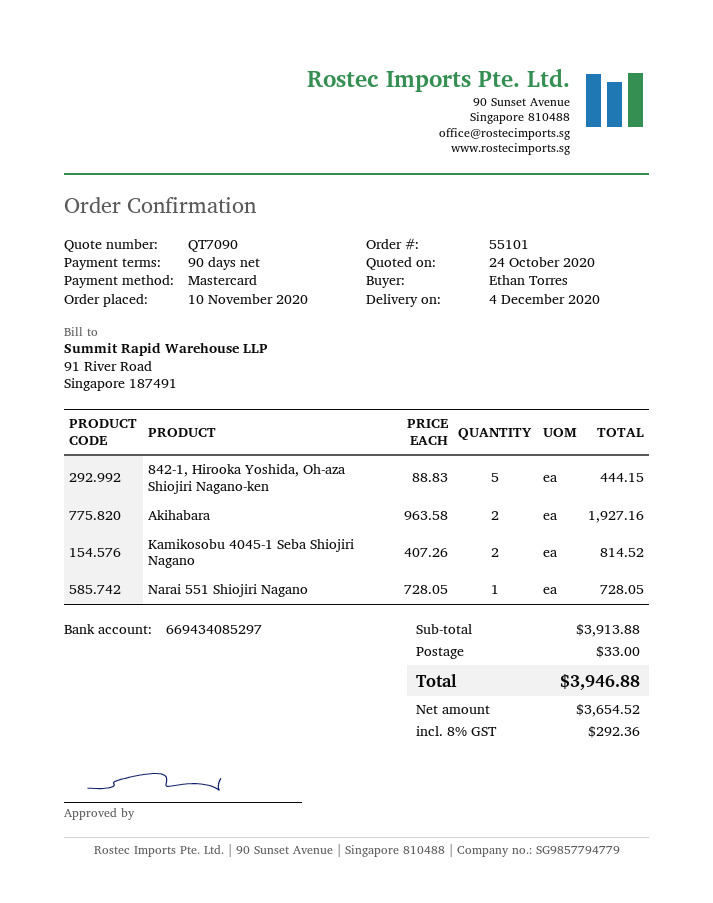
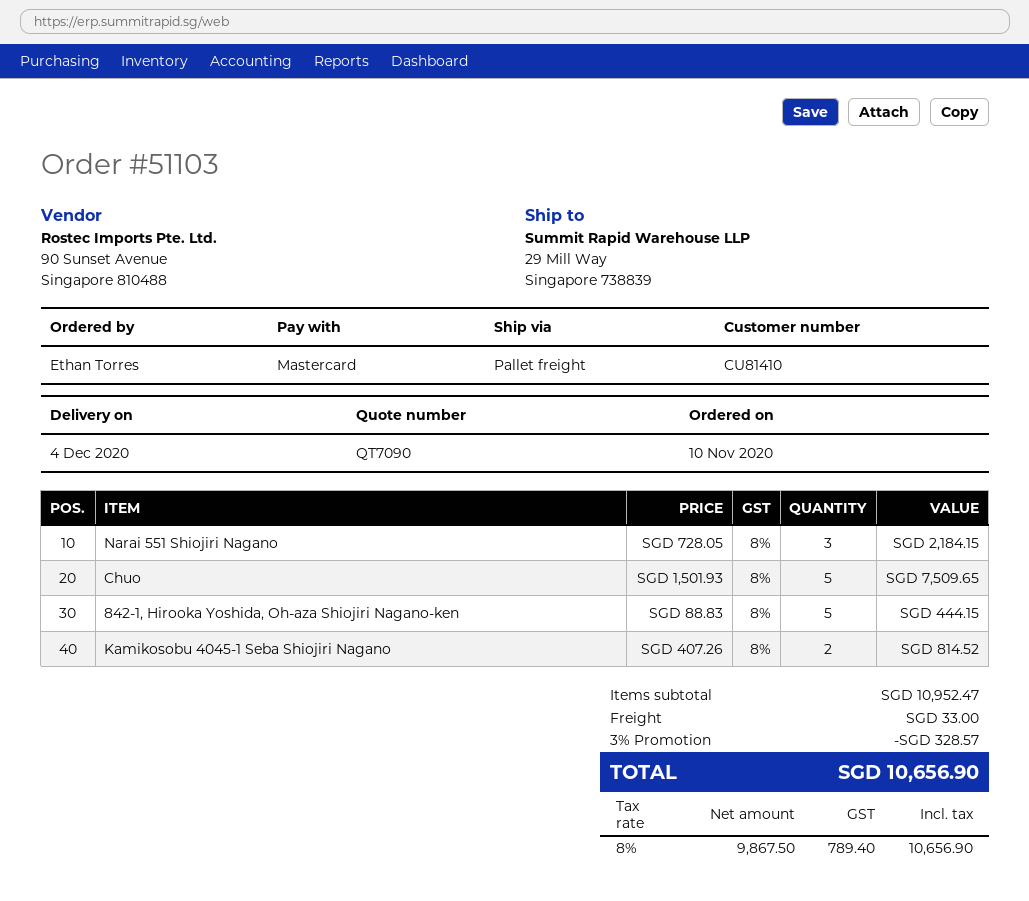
order number: 55101 -> 51103
Akihabara: 2 x 963.58 = 1927.16 -> none
Narai 551 Shiojiri Nagano: 1 x 728.05 = 728.05 -> 3 x 728.05 = 2184.15
Chuo: none -> 5 x 1501.93 = 7509.65
subtotal: 3913.88 -> 10952.47
discount: none -> 3% = 328.57
net: 3654.52 -> 9867.50
tax: 8% = 292.36 -> 8% = 789.40
total: 3946.88 -> 10656.90

